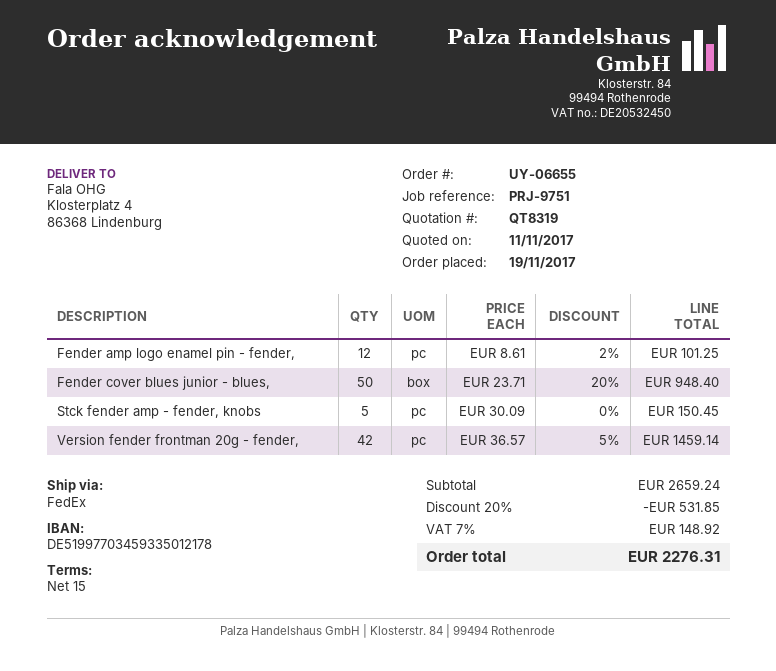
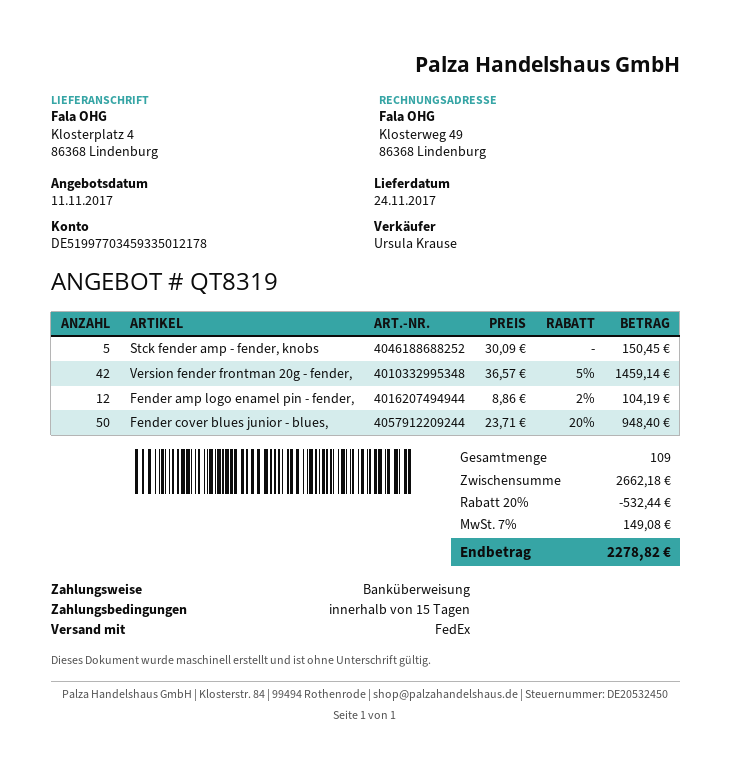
Fender amp logo enamel pin - fender,: 12 x 8.61 - 2% = 101.25 -> 12 x 8.86 - 2% = 104.19
subtotal: 2659.24 -> 2662.18
discount: 20% = 531.85 -> 20% = 532.44
tax: 7% = 148.92 -> 7% = 149.08
total: 2276.31 -> 2278.82

